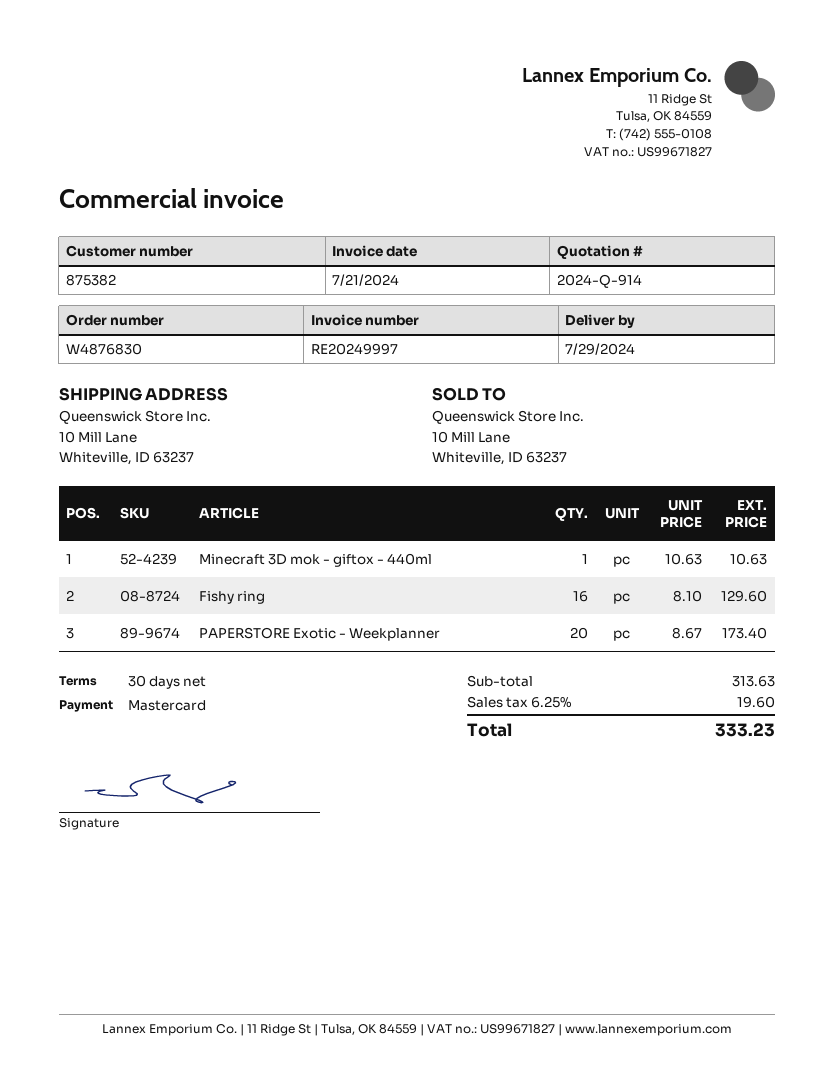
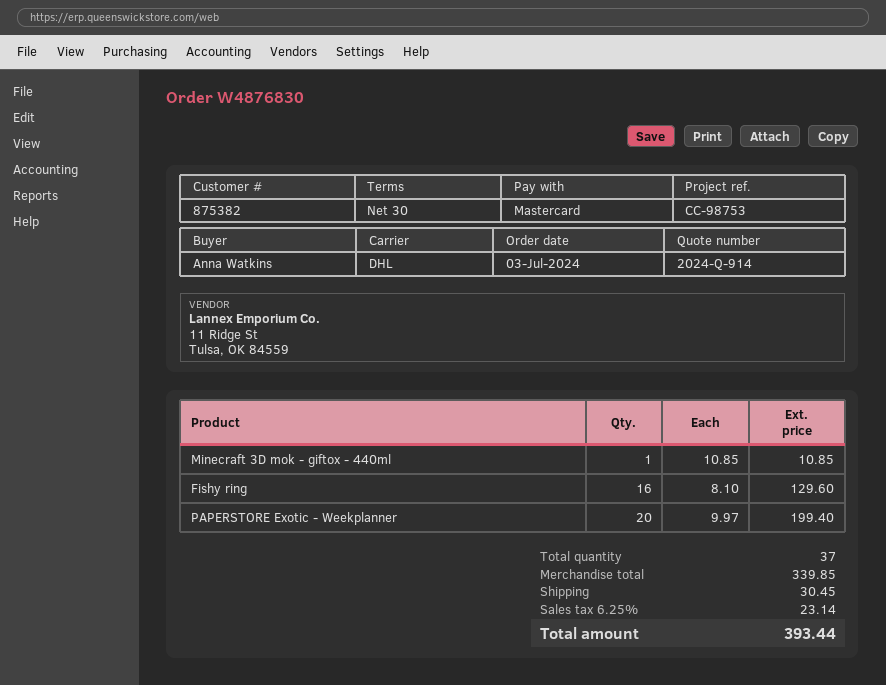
Minecraft 3D mok - giftox - 440ml: 1 x 10.63 = 10.63 -> 1 x 10.85 = 10.85
PAPERSTORE Exotic - Weekplanner: 20 x 8.67 = 173.40 -> 20 x 9.97 = 199.40
subtotal: 313.63 -> 339.85
shipping: none -> 30.45
tax: 6.25% = 19.60 -> 6.25% = 23.14
total: 333.23 -> 393.44

